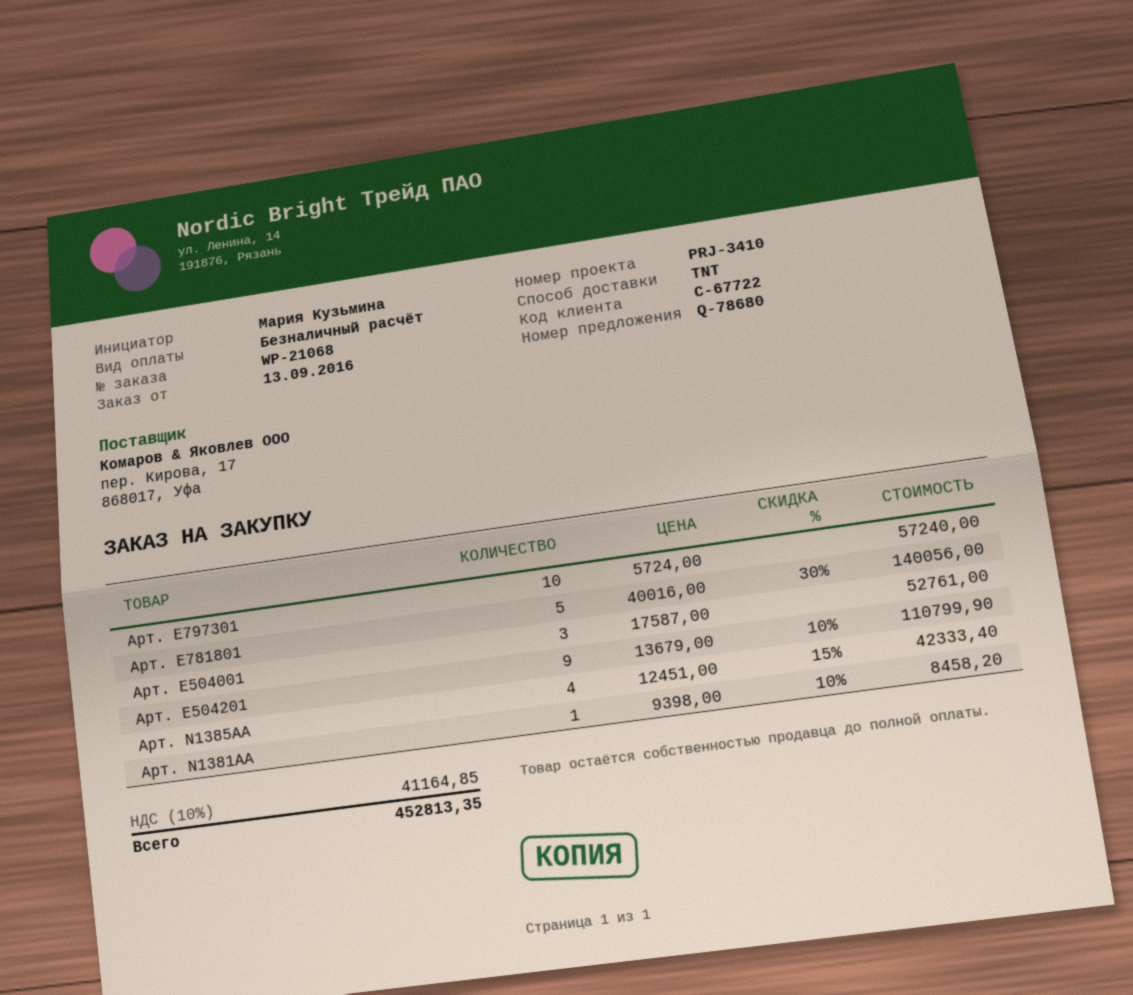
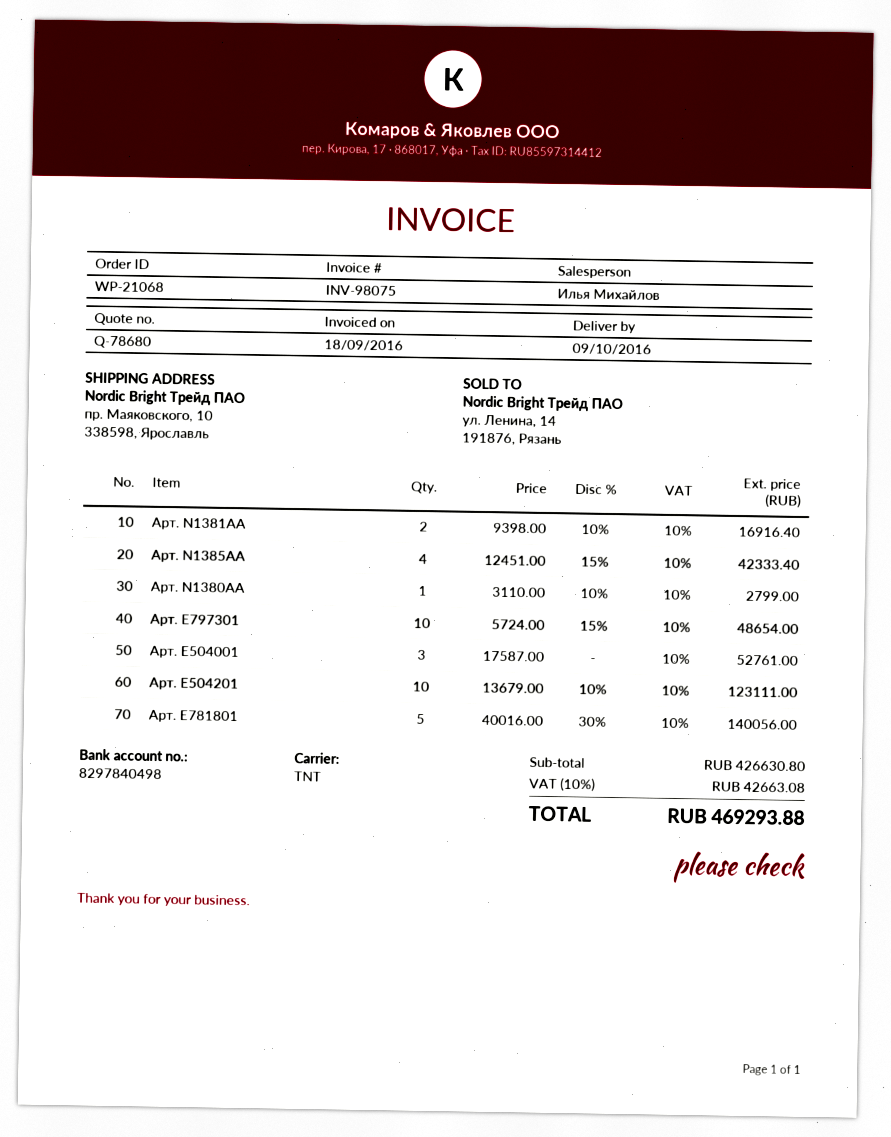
Арт. E797301: 10 x 5724.00 = 57240.00 -> 10 x 5724.00 - 15% = 48654.00
Арт. E504201: 9 x 13679.00 - 10% = 110799.90 -> 10 x 13679.00 - 10% = 123111.00
Арт. N1381AA: 1 x 9398.00 - 10% = 8458.20 -> 2 x 9398.00 - 10% = 16916.40
Арт. N1380AA: none -> 1 x 3110.00 - 10% = 2799.00
tax: 10% = 41164.85 -> 10% = 42663.08
total: 452813.35 -> 469293.88

